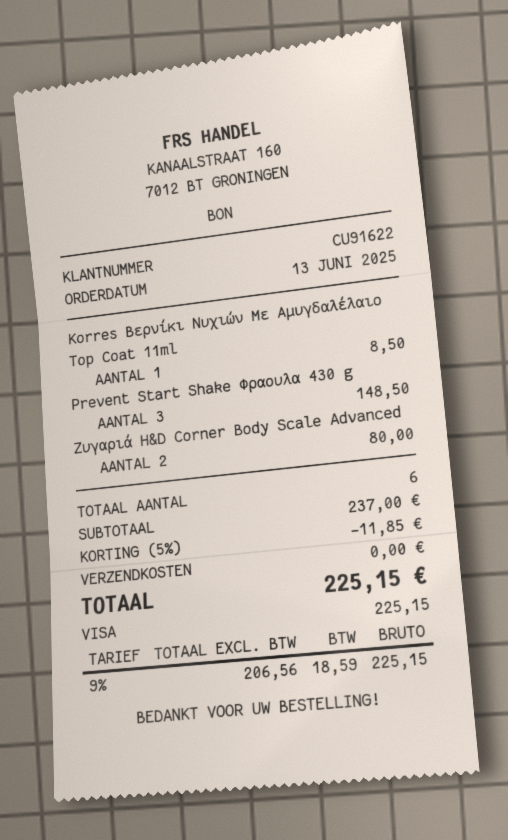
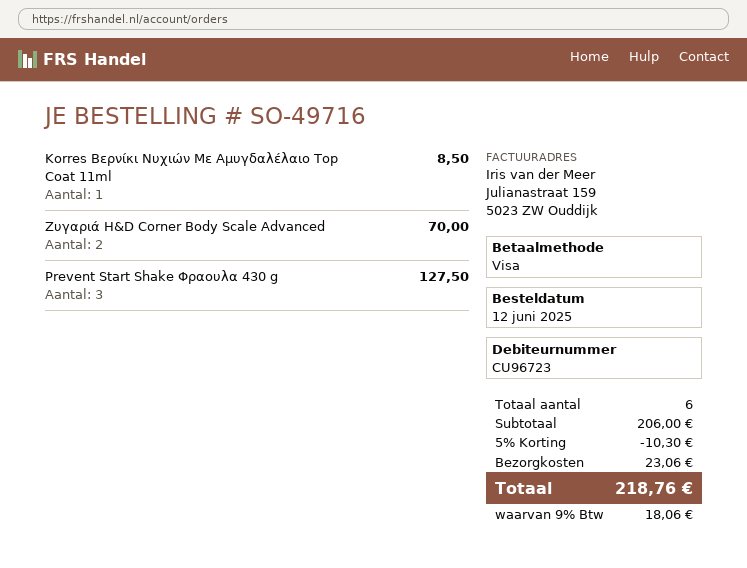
order date: 2025-06-13 -> 2025-06-12
customer number: CU91622 -> CU96723
Prevent Start Shake Φραουλα 430 g: 3 for 148.50 -> 3 for 127.50
Ζυγαριά H&D Corner Body Scale Advanced: 2 for 80.00 -> 2 for 70.00
subtotal: 237.00 -> 206.00
discount: 5% = 11.85 -> 5% = 10.30
shipping: 0.00 -> 23.06
tax: 9% = 18.59 -> 9% = 18.06
total: 225.15 -> 218.76

